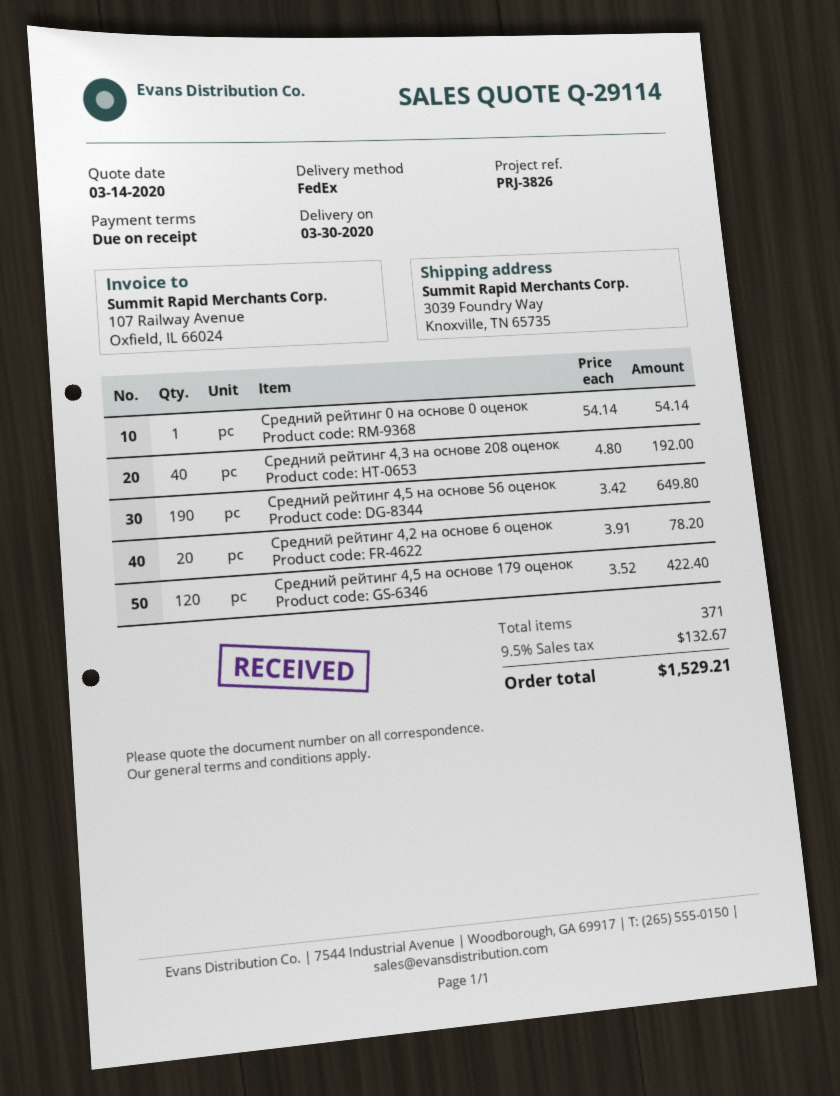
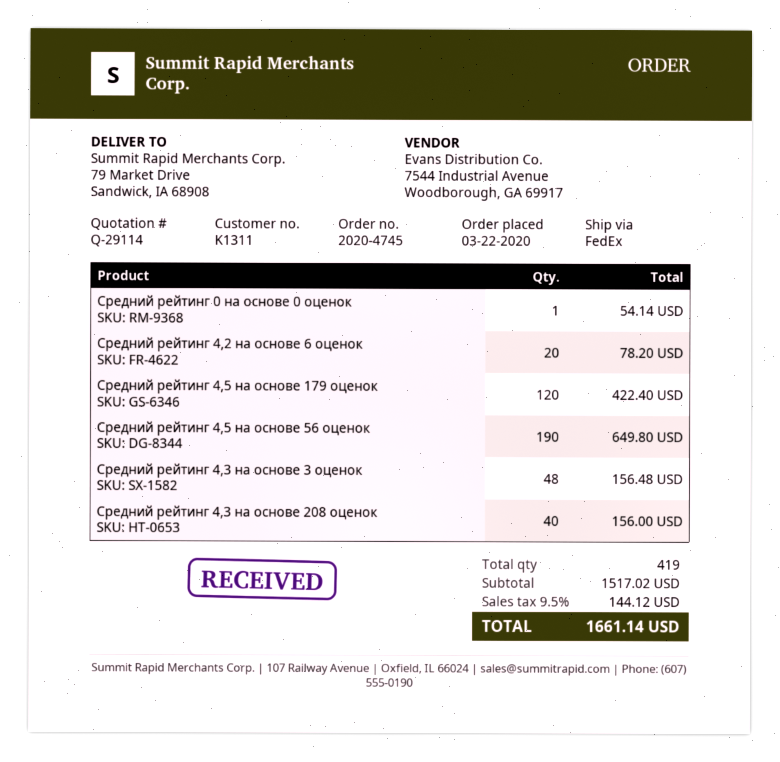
ship to: 3039 Foundry Way, Knoxville, TN 65735 -> 79 Market Drive, Sandwick, IA 68908
Средний рейтинг 4,3 на основе 208 оценок: 40 for 192.00 -> 40 for 156.00
Средний рейтинг 4,3 на основе 3 оценок: none -> 48 for 156.48
total quantity: 371 -> 419
tax: 9.5% = 132.67 -> 9.5% = 144.12
total: 1529.21 -> 1661.14

